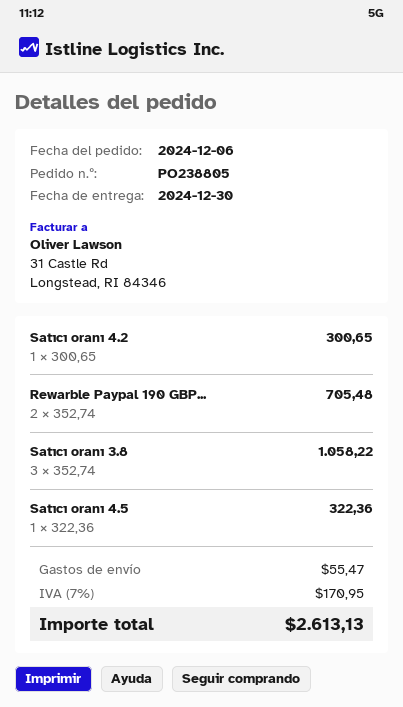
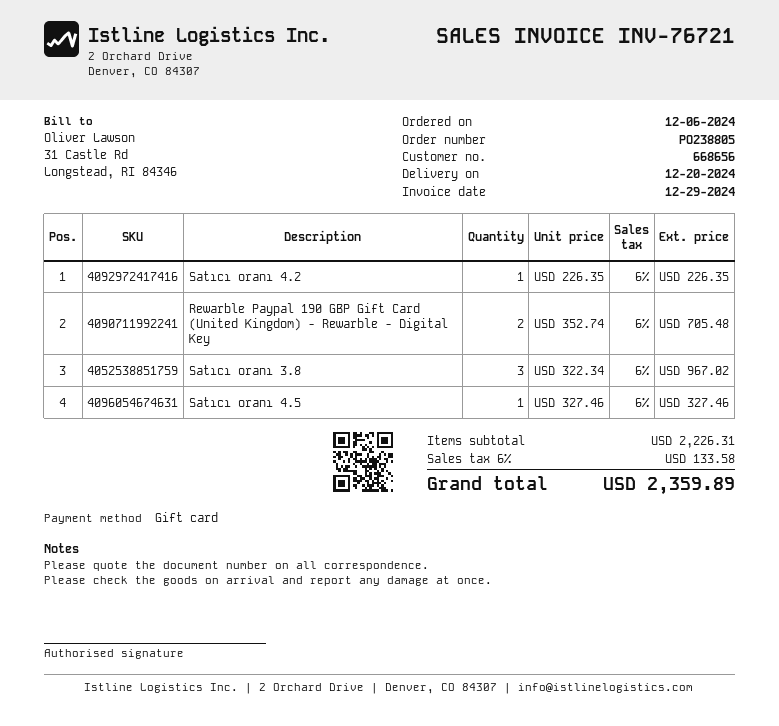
delivery date: 2024-12-30 -> 2024-12-20
Satıcı oranı 4.2: 1 x 300.65 = 300.65 -> 1 x 226.35 = 226.35
Satıcı oranı 3.8: 3 x 352.74 = 1058.22 -> 3 x 322.34 = 967.02
Satıcı oranı 4.5: 1 x 322.36 = 322.36 -> 1 x 327.46 = 327.46
shipping: 55.47 -> none
tax: 7% = 170.95 -> 6% = 133.58
total: 2613.13 -> 2359.89

